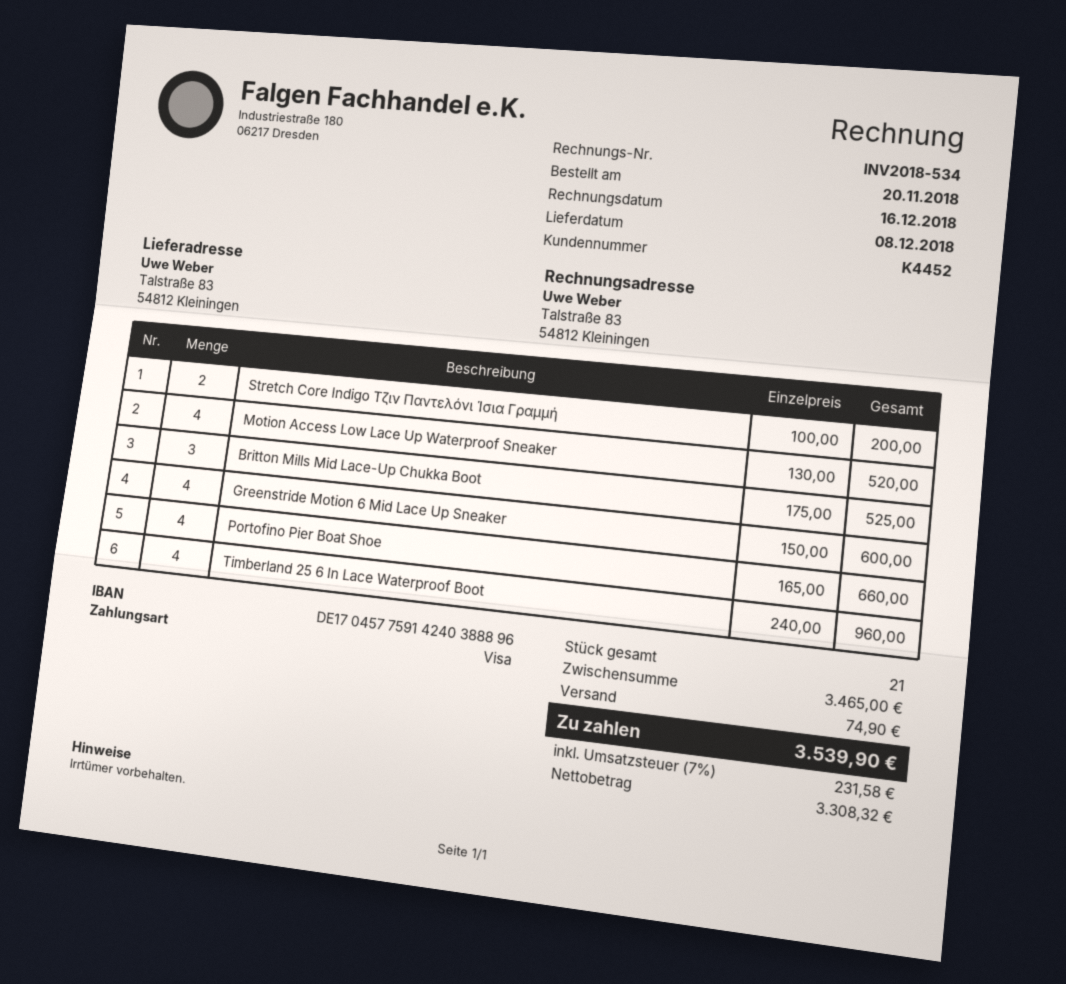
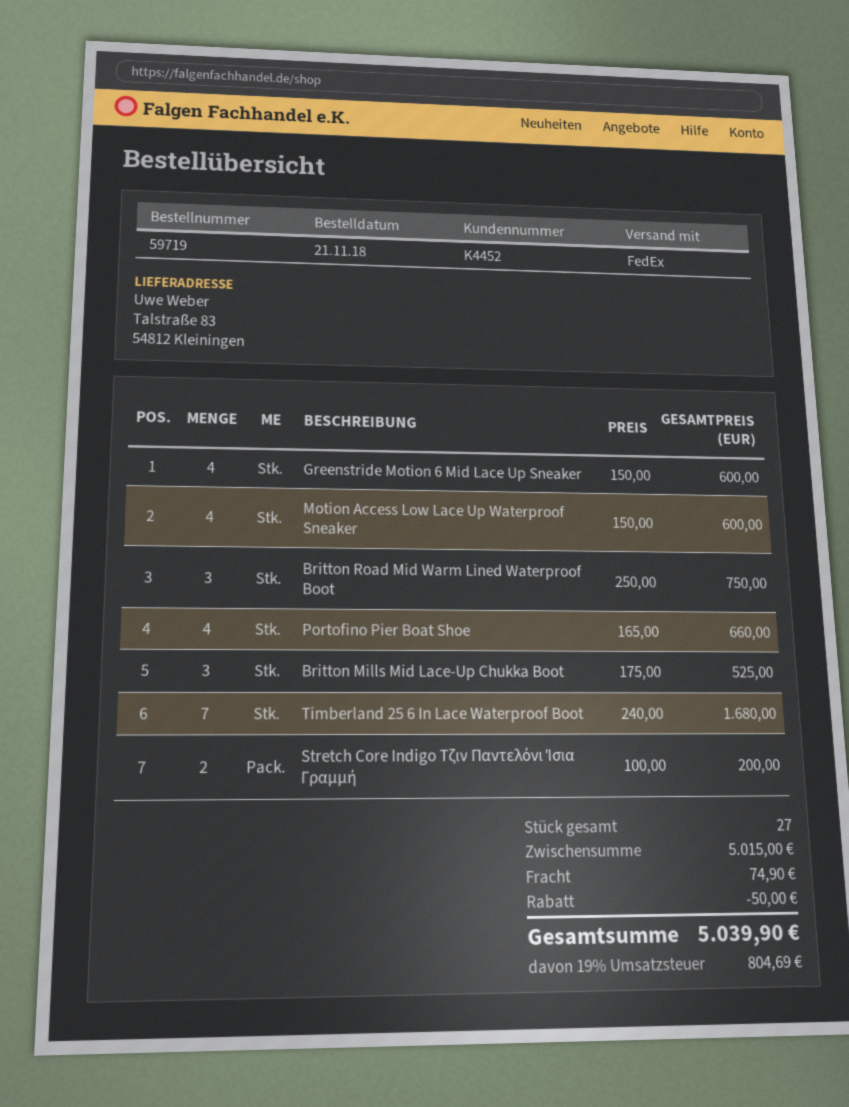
order date: 2018-11-20 -> 2018-11-21
Motion Access Low Lace Up Waterproof Sneaker: 4 x 130.00 = 520.00 -> 4 x 150.00 = 600.00
Timberland 25 6 In Lace Waterproof Boot: 4 x 240.00 = 960.00 -> 7 x 240.00 = 1680.00
Britton Road Mid Warm Lined Waterproof Boot: none -> 3 x 250.00 = 750.00
total quantity: 21 -> 27
subtotal: 3465.00 -> 5015.00
discount: none -> 50.00
tax: 7% = 231.58 -> 19% = 804.69
total: 3539.90 -> 5039.90

